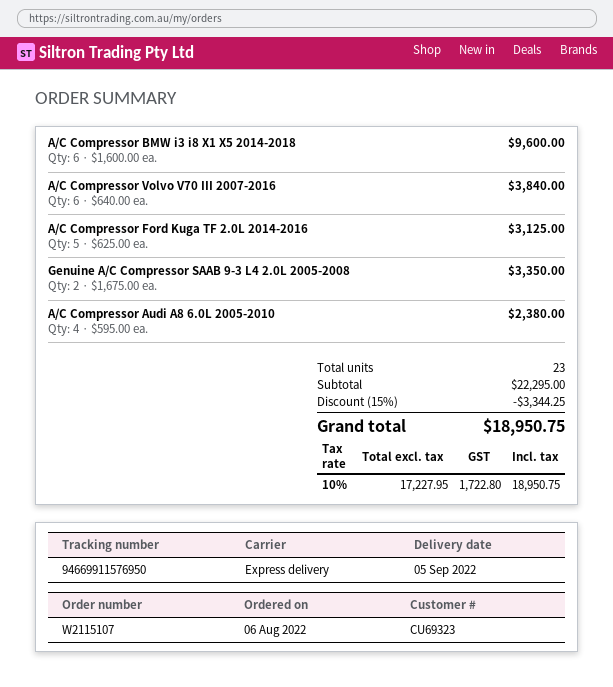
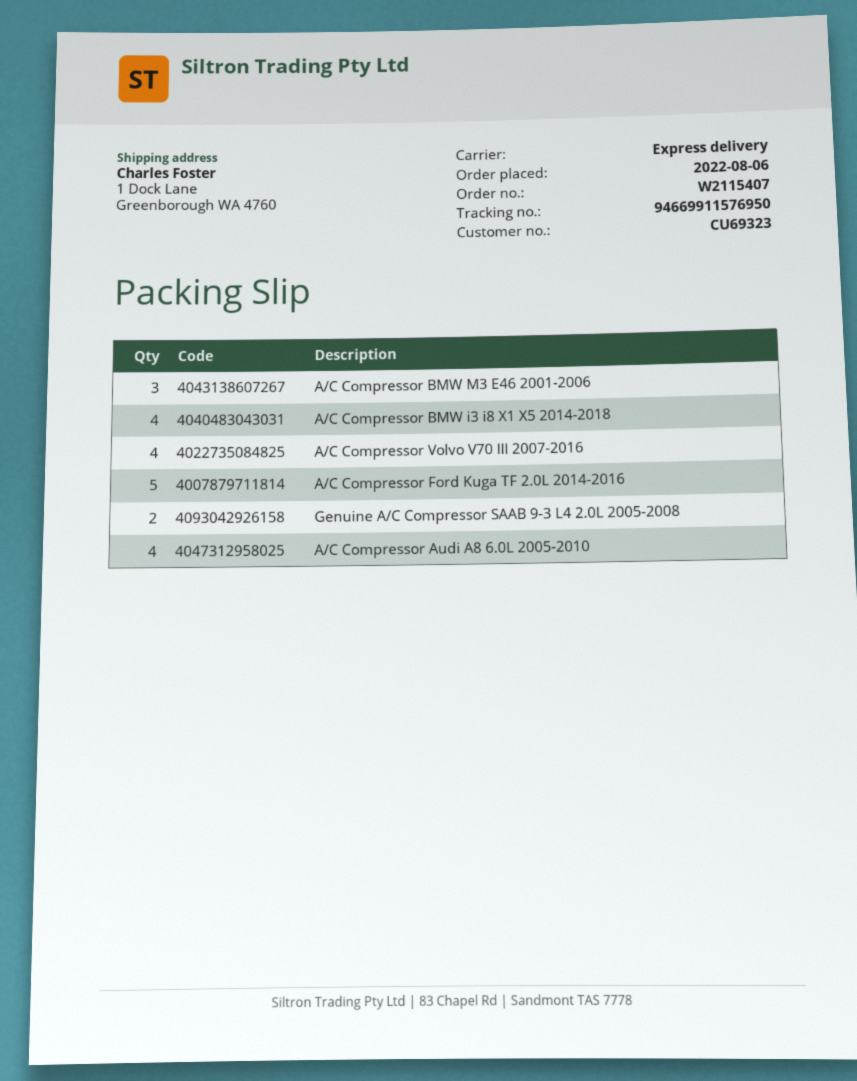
order number: W2115107 -> W2115407
A/C Compressor BMW i3 i8 X1 X5 2014-2018: 6 -> 4
A/C Compressor Volvo V70 III 2007-2016: 6 -> 4
A/C Compressor BMW M3 E46 2001-2006: none -> 3

